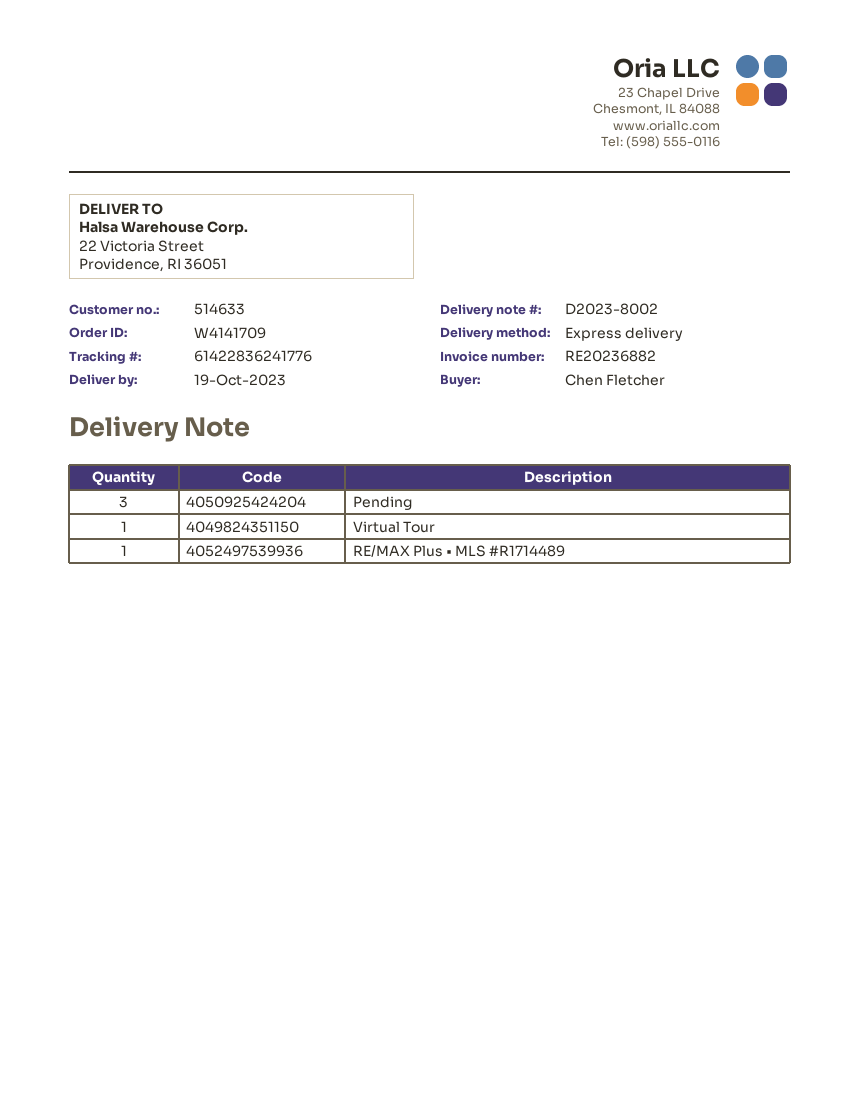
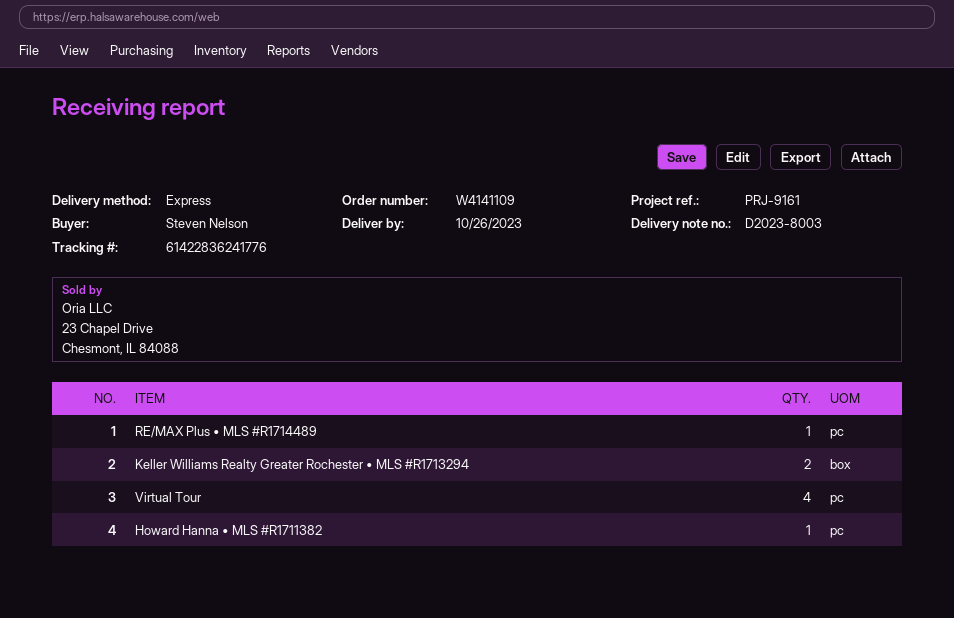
order number: W4141709 -> W4141109
delivery note number: D2023-8002 -> D2023-8003
delivery date: 2023-10-19 -> 2023-10-26
ordered by: Chen Fletcher -> Steven Nelson
Pending: 3 -> none
Virtual Tour: 1 -> 4
Keller Williams Realty Greater Rochester • MLS #R1713294: none -> 2
Howard Hanna • MLS #R1711382: none -> 1

